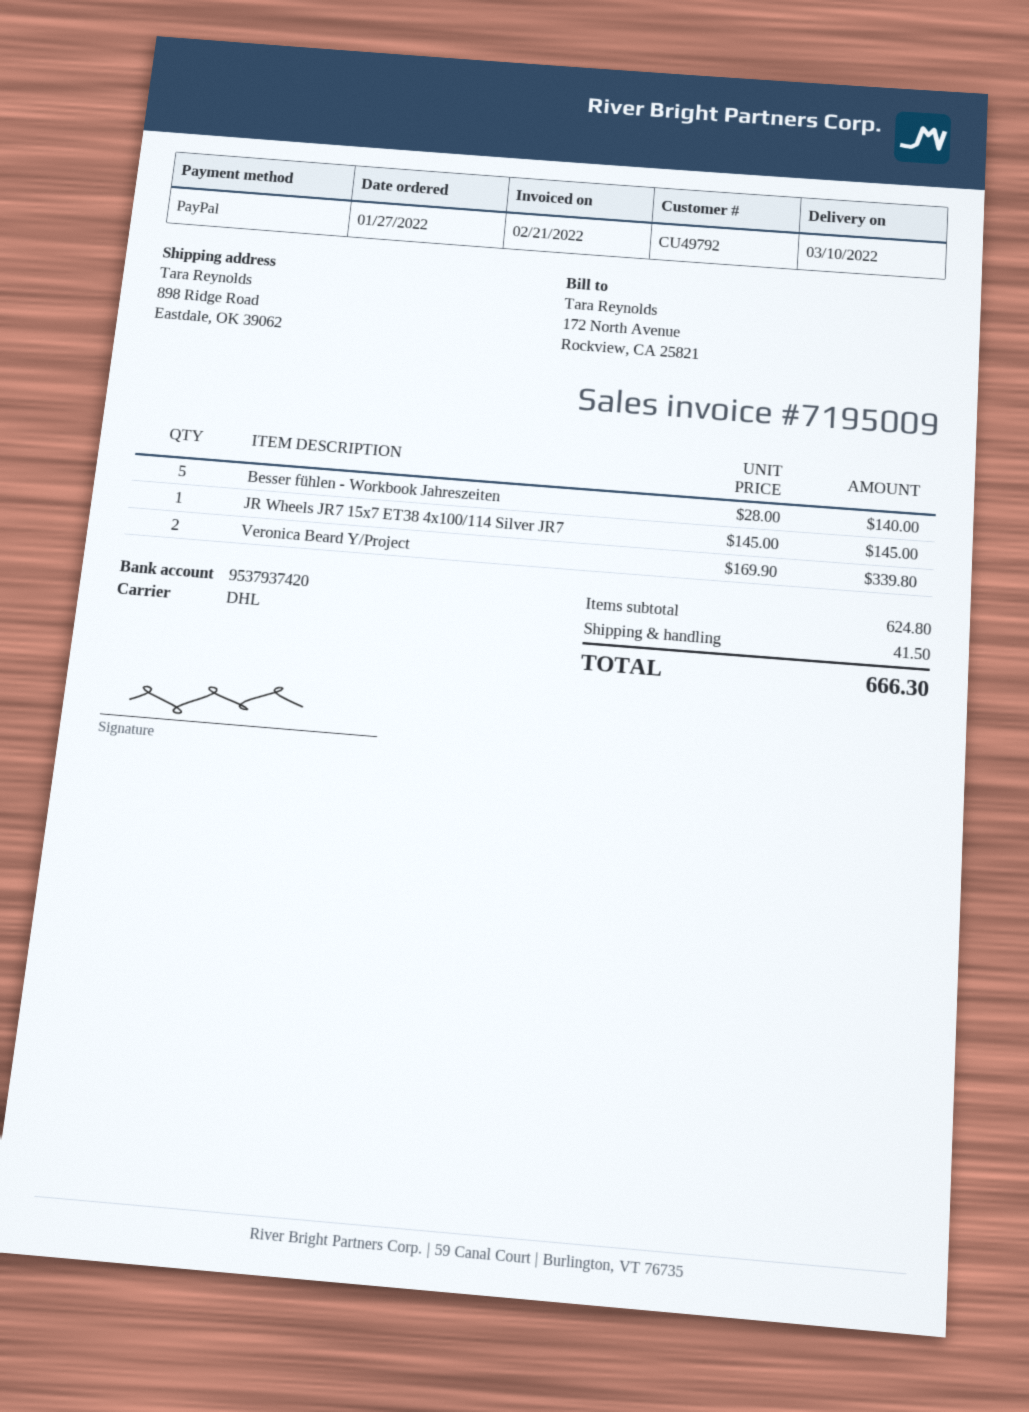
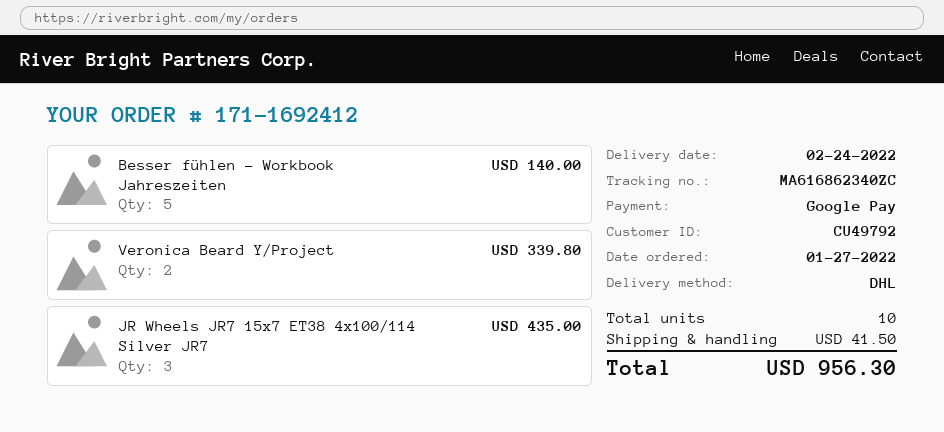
delivery date: 2022-03-10 -> 2022-02-24
payment method: PayPal -> Google Pay
JR Wheels JR7 15x7 ET38 4x100/114 Silver JR7: 1 for 145.00 -> 3 for 435.00
total: 666.30 -> 956.30

